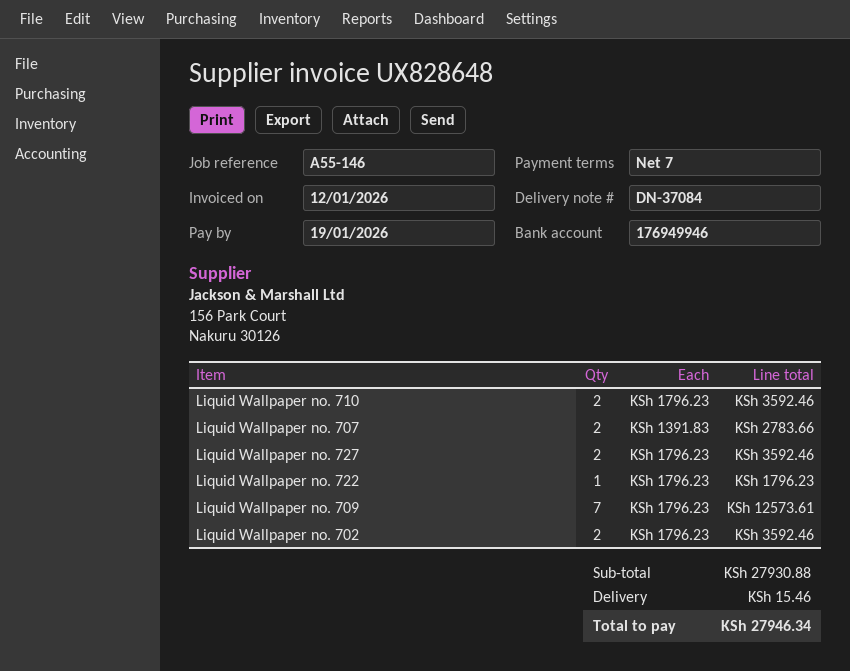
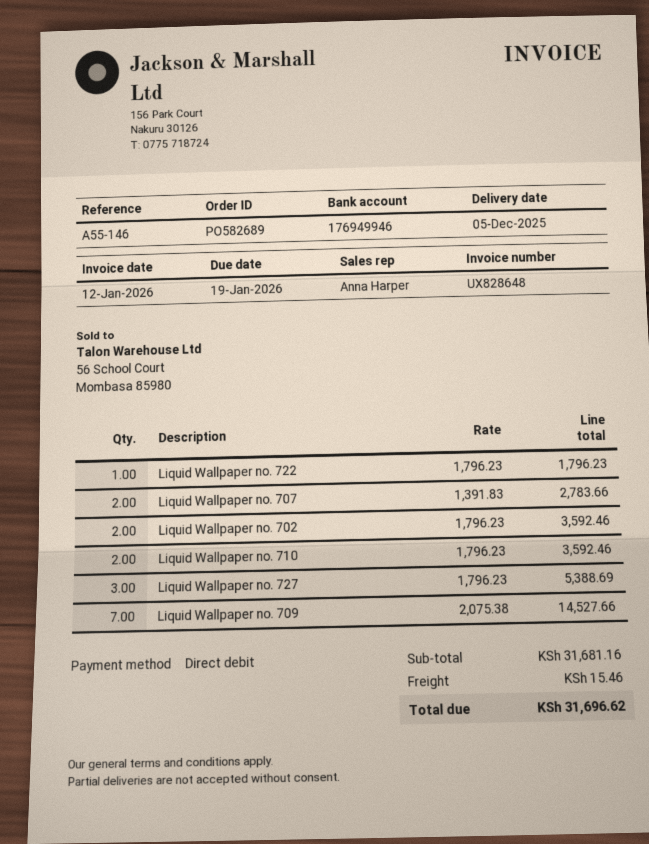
Liquid Wallpaper no. 727: 2 x 1796.23 = 3592.46 -> 3 x 1796.23 = 5388.69
Liquid Wallpaper no. 709: 7 x 1796.23 = 12573.61 -> 7 x 2075.38 = 14527.66
subtotal: 27930.88 -> 31681.16
total: 27946.34 -> 31696.62

